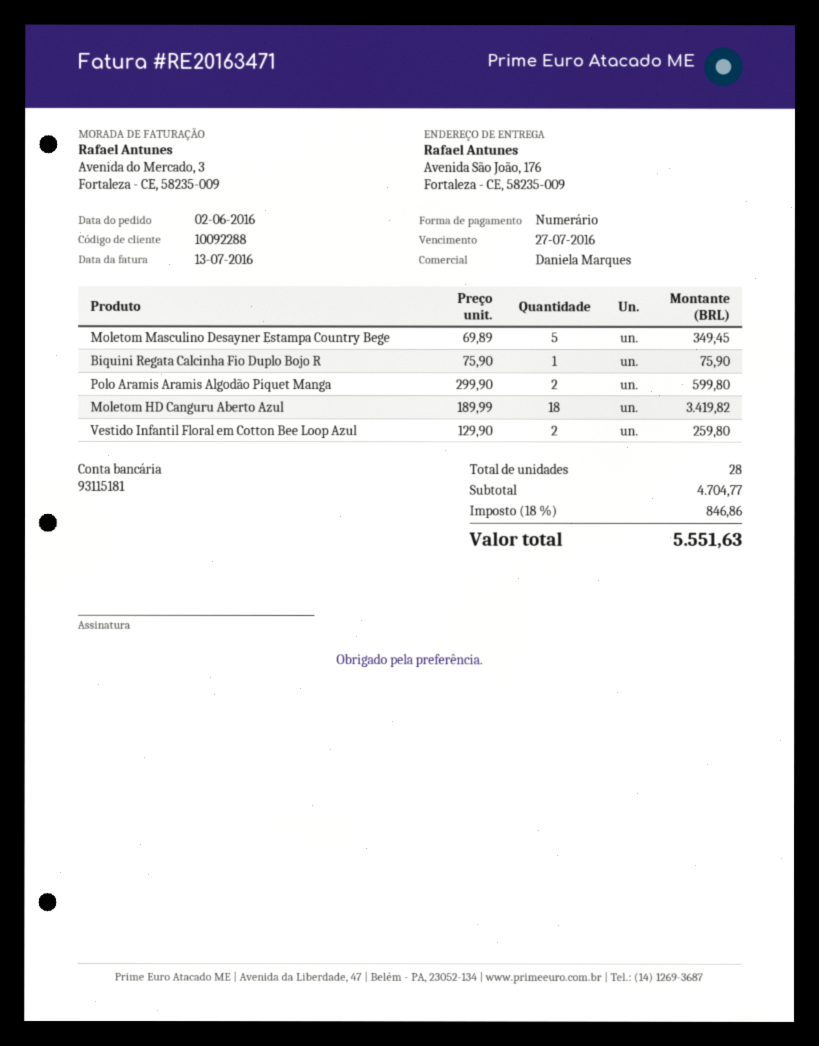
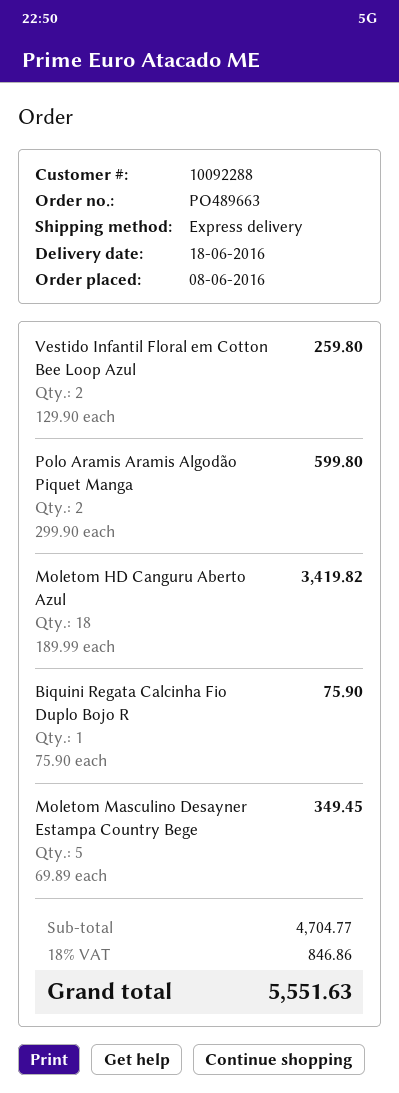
order date: 2016-06-02 -> 2016-06-08

